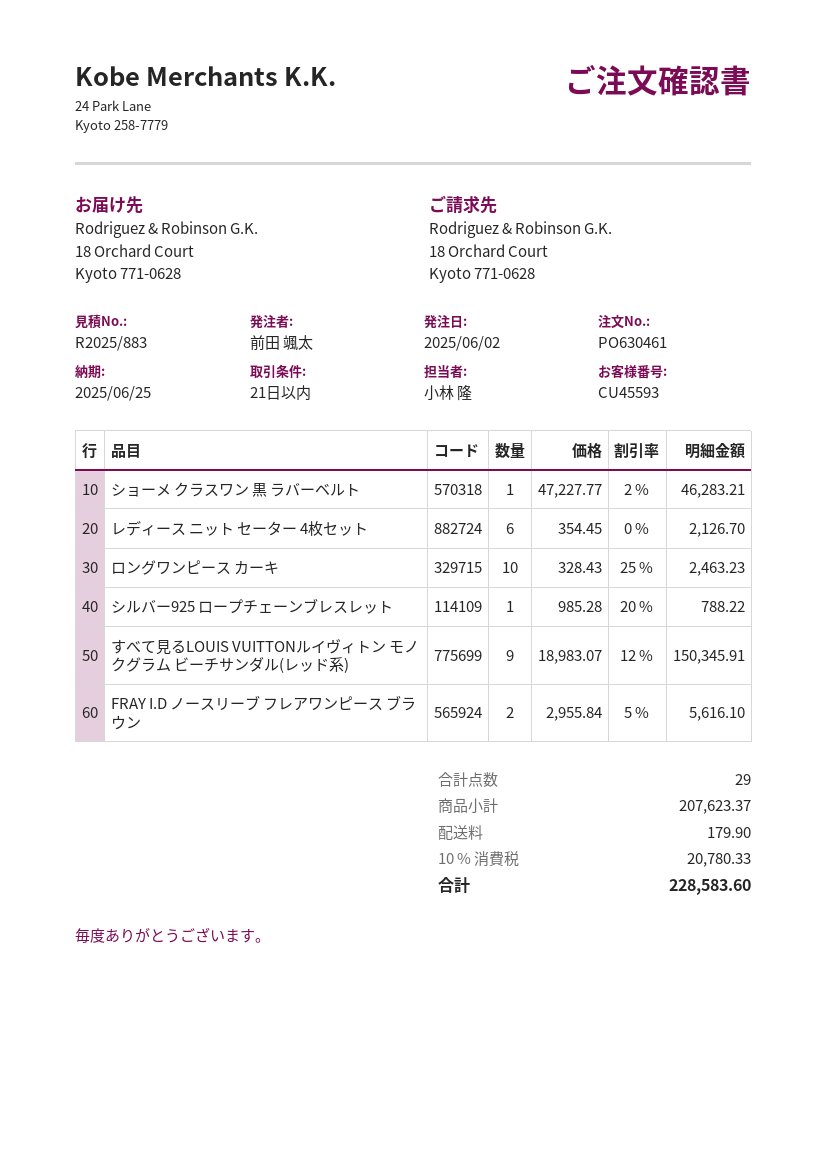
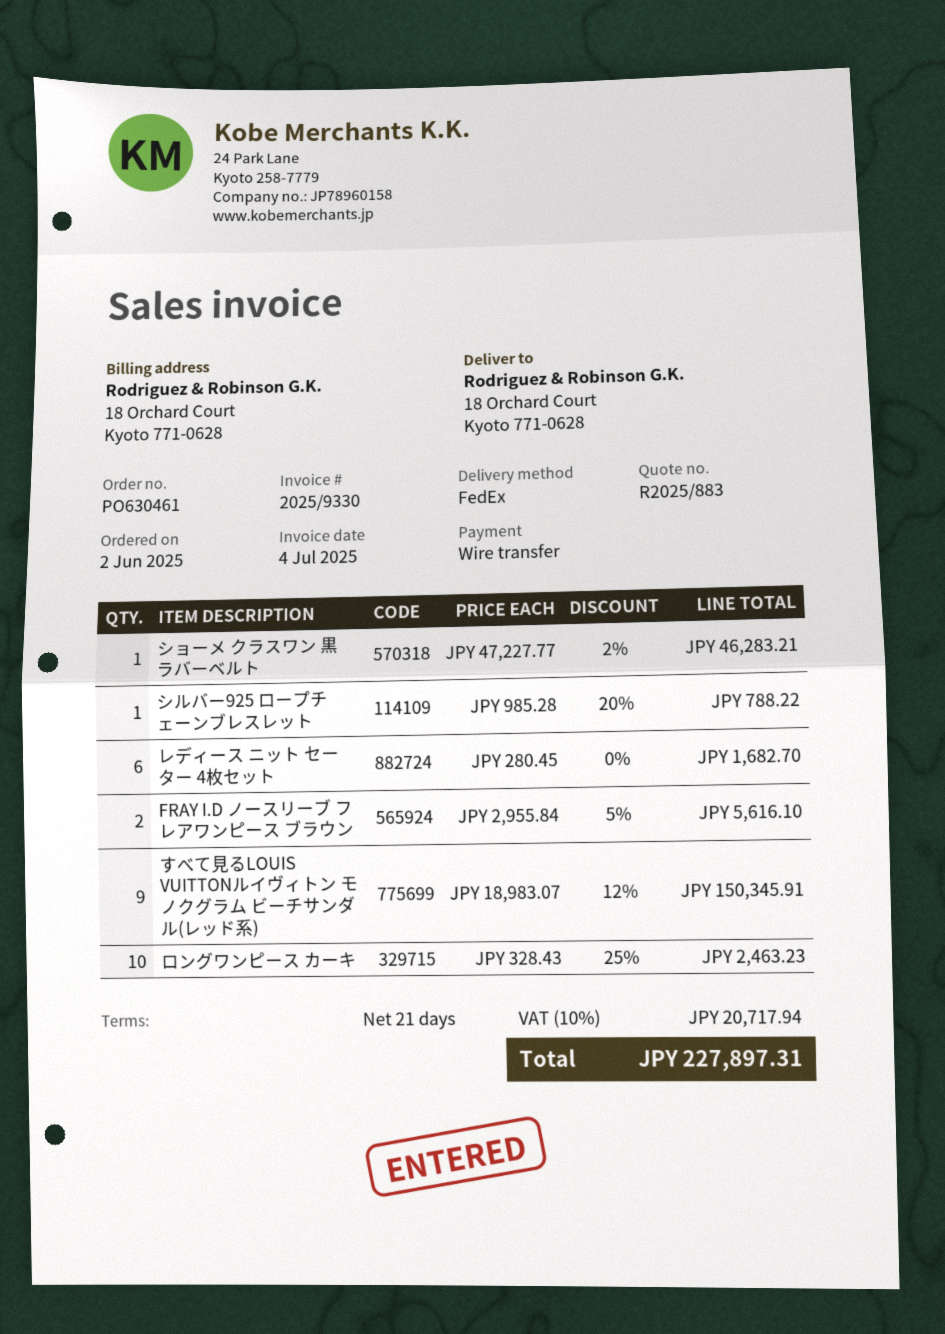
レディース ニット セーター 4枚セット: 6 x 354.45 = 2126.70 -> 6 x 280.45 = 1682.70
shipping: 179.90 -> none
tax: 10% = 20780.33 -> 10% = 20717.94
total: 228583.60 -> 227897.31

